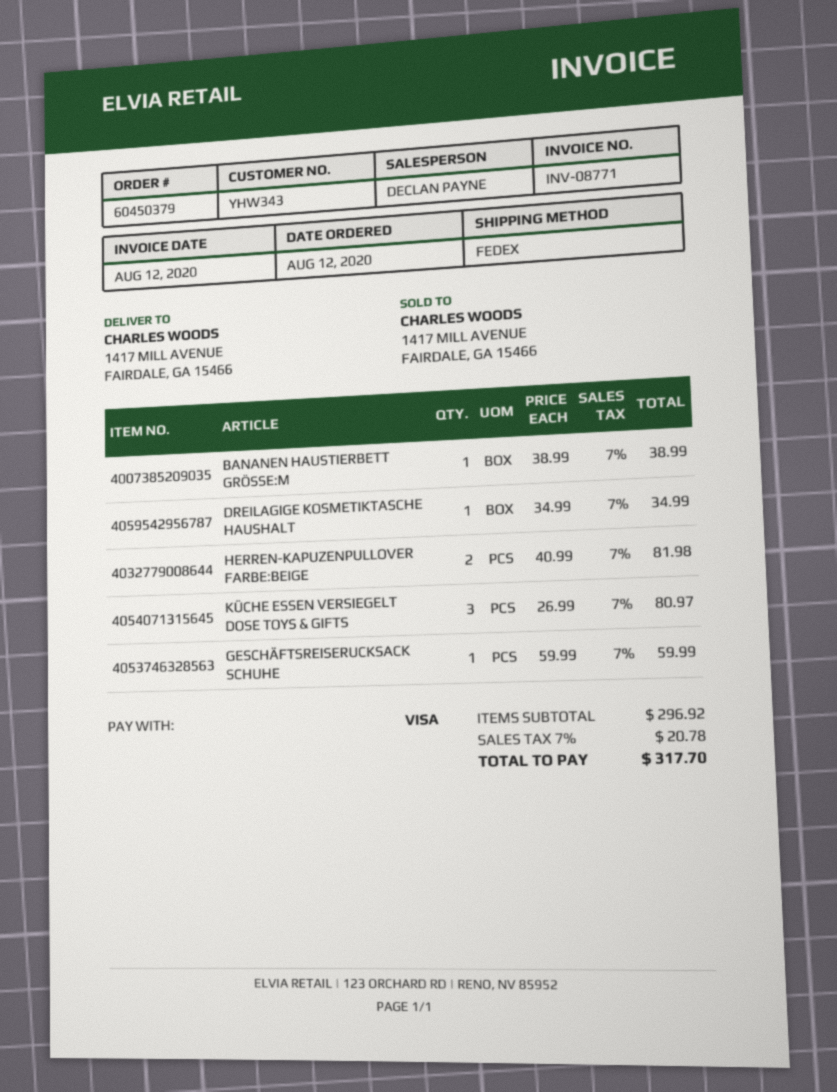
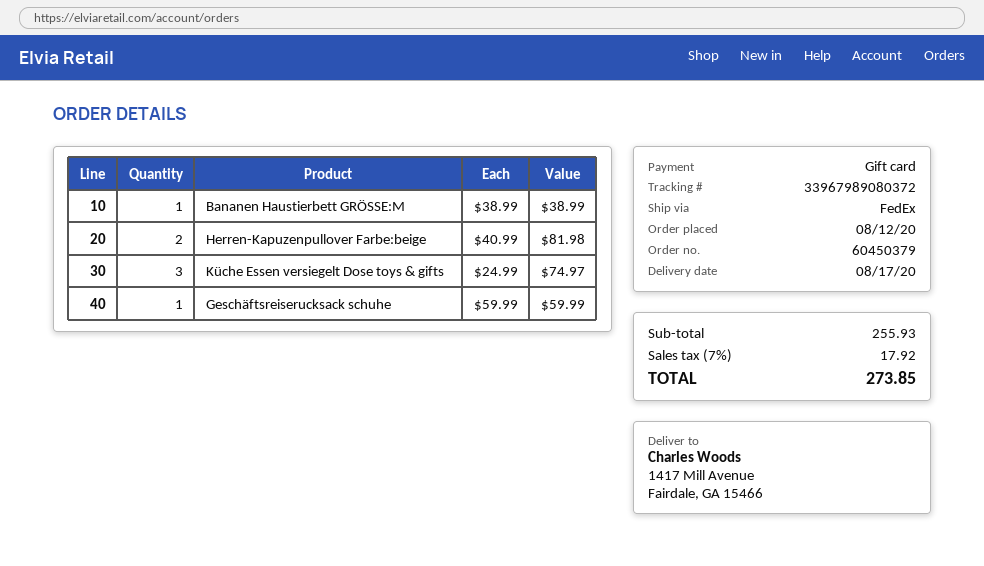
payment method: Visa -> gift card
DREILAGIGE KOSMETIKTASCHE HAUSHALT: 1 x 34.99 = 34.99 -> none
KÜCHE ESSEN VERSIEGELT DOSE TOYS & GIFTS: 3 x 26.99 = 80.97 -> 3 x 24.99 = 74.97
subtotal: 296.92 -> 255.93
tax: 7% = 20.78 -> 7% = 17.92
total: 317.70 -> 273.85

